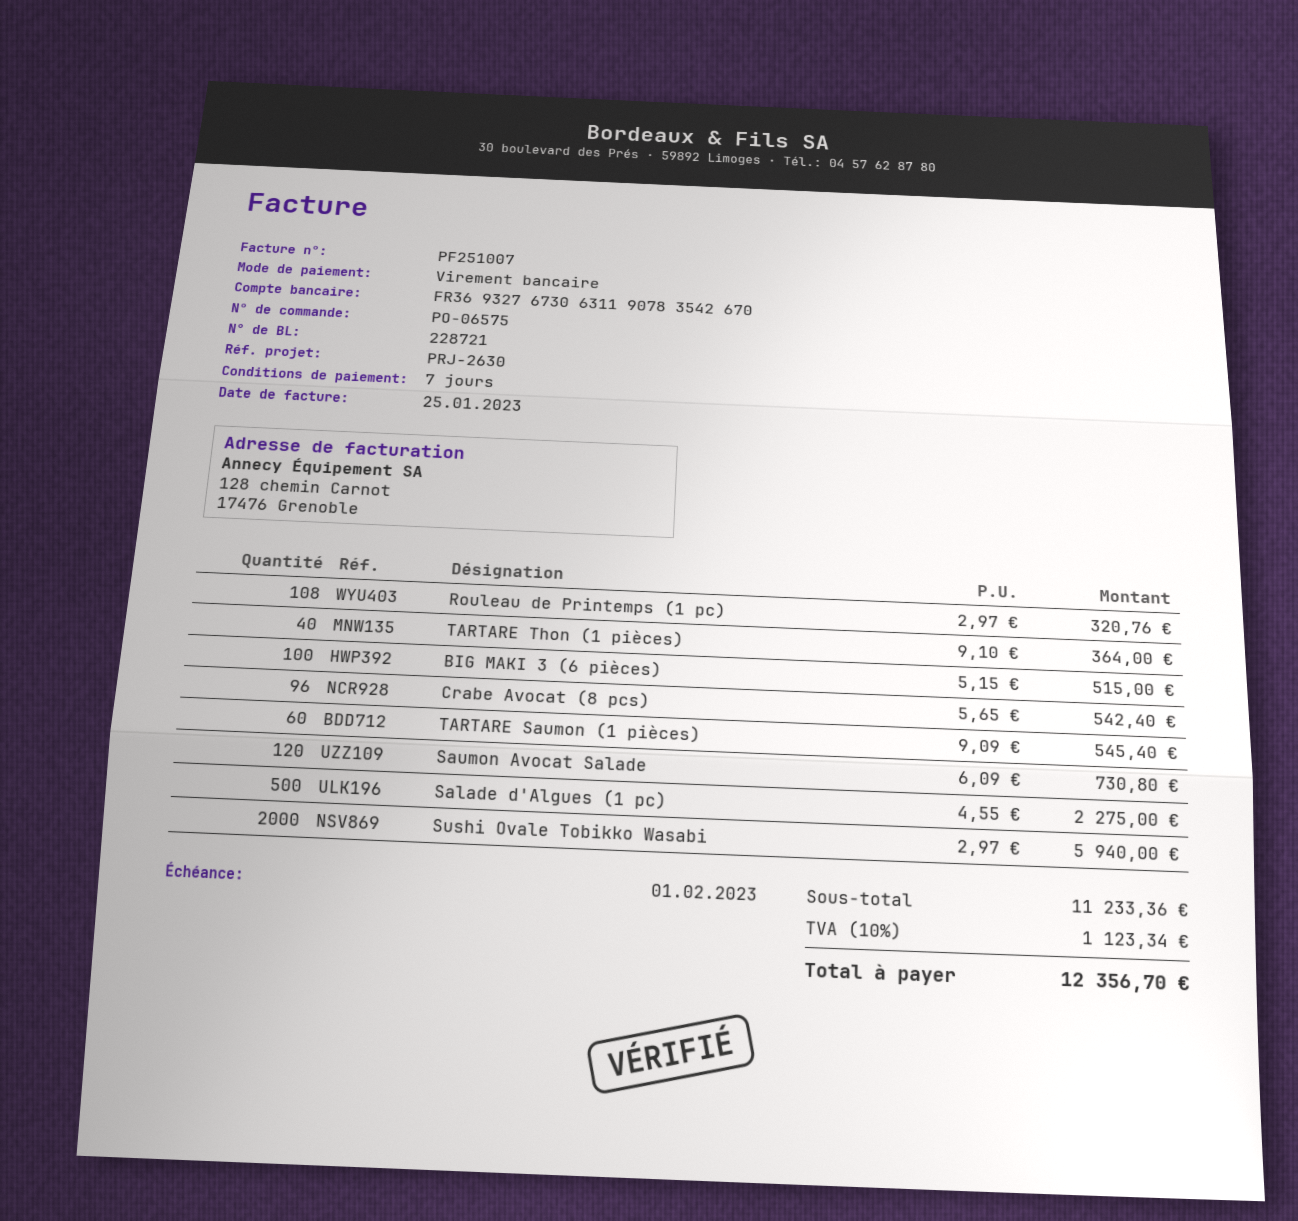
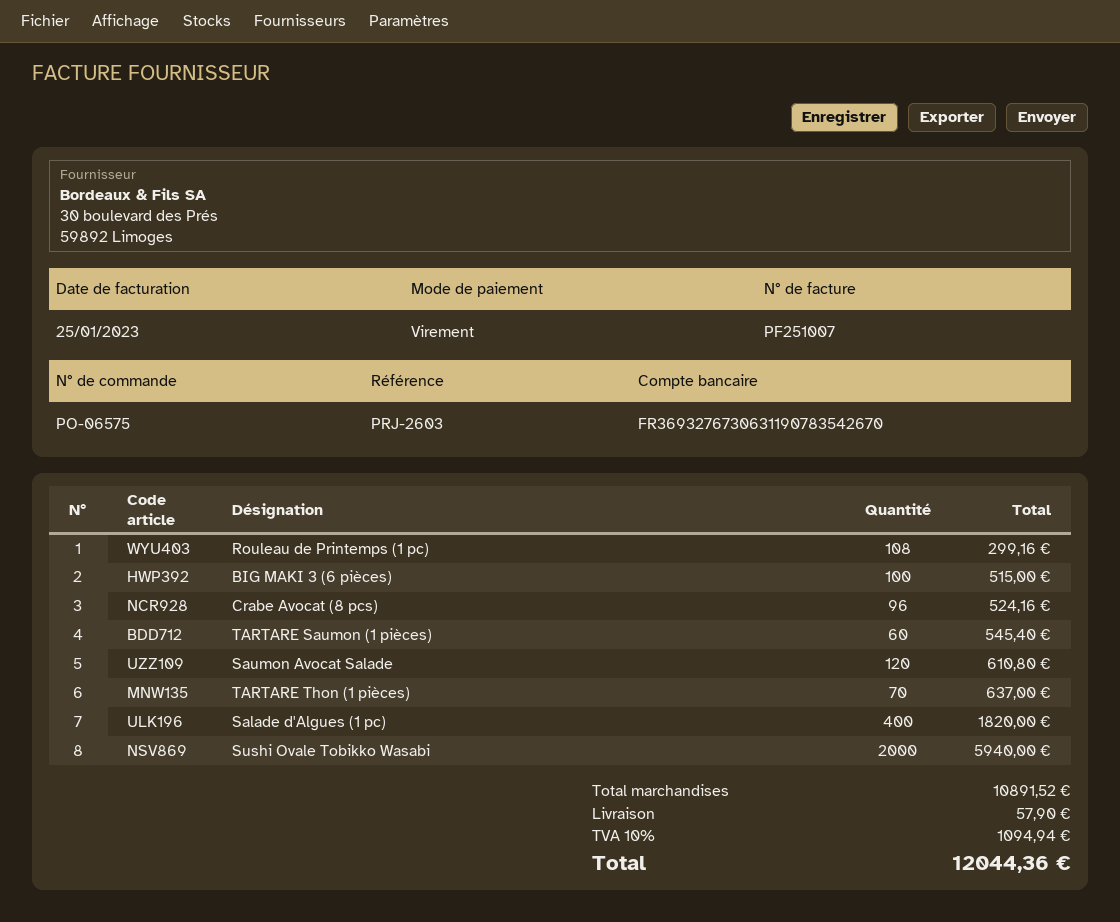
reference: PRJ-2630 -> PRJ-2603
Rouleau de Printemps (1 pc): 108 for 320.76 -> 108 for 299.16
TARTARE Thon (1 pièces): 40 for 364.00 -> 70 for 637.00
Crabe Avocat (8 pcs): 96 for 542.40 -> 96 for 524.16
Saumon Avocat Salade: 120 for 730.80 -> 120 for 610.80
Salade d'Algues (1 pc): 500 for 2275.00 -> 400 for 1820.00
subtotal: 11233.36 -> 10891.52
shipping: none -> 57.90
tax: 10% = 1123.34 -> 10% = 1094.94
total: 12356.70 -> 12044.36

